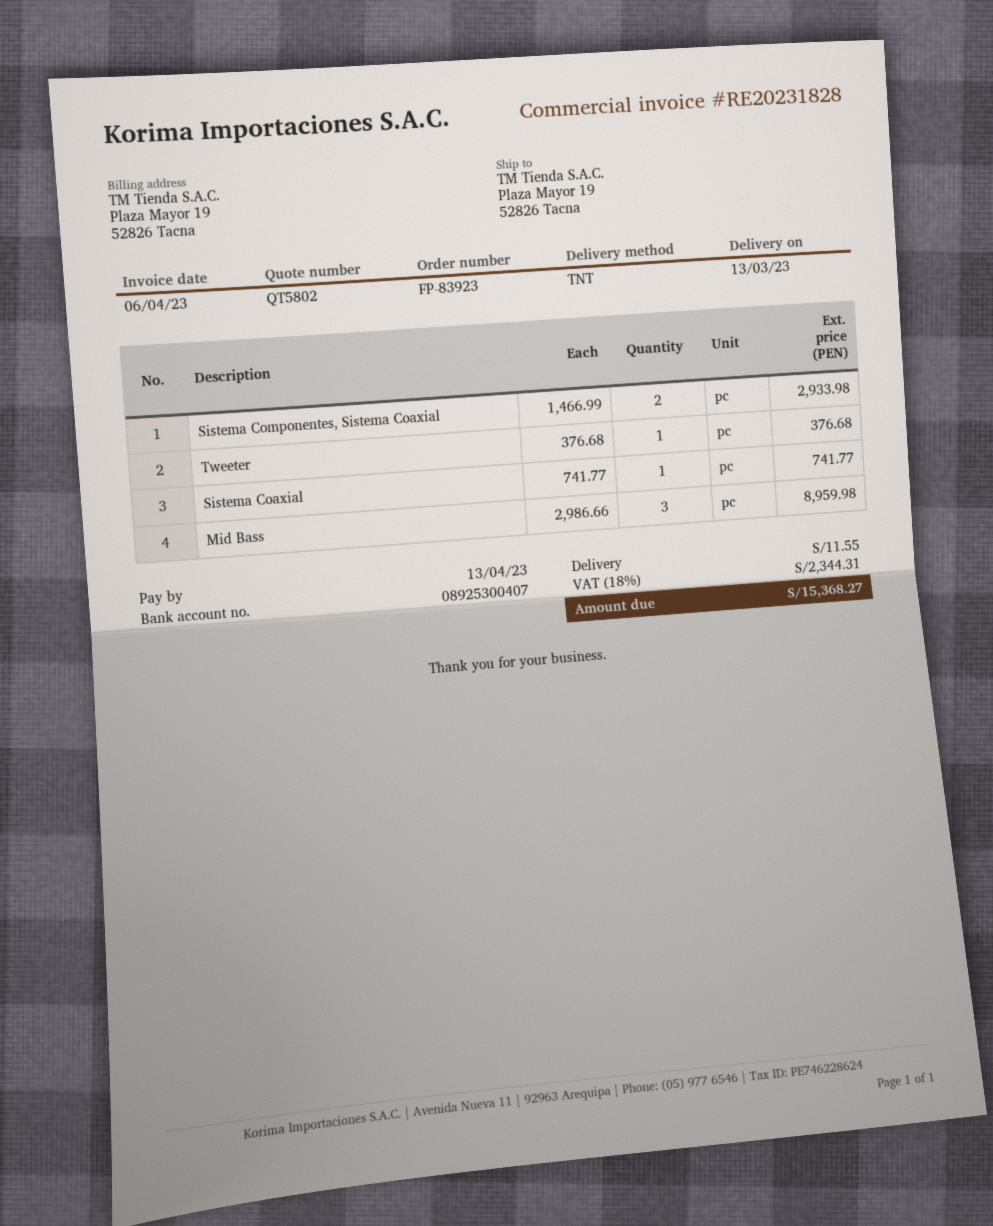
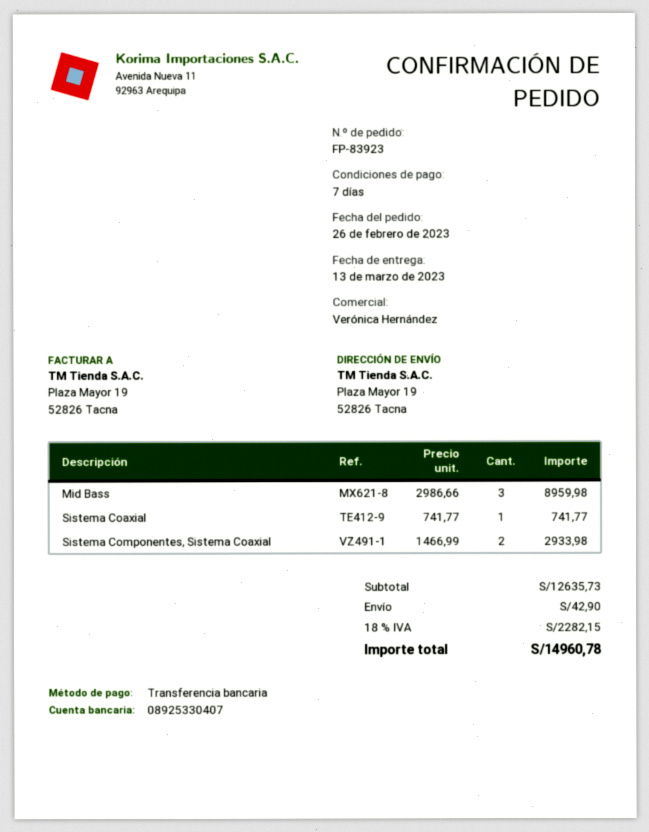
bank account: 08925300407 -> 08925330407
Tweeter: 1 x 376.68 = 376.68 -> none
shipping: 11.55 -> 42.90
tax: 18% = 2344.31 -> 18% = 2282.15
total: 15368.27 -> 14960.78

